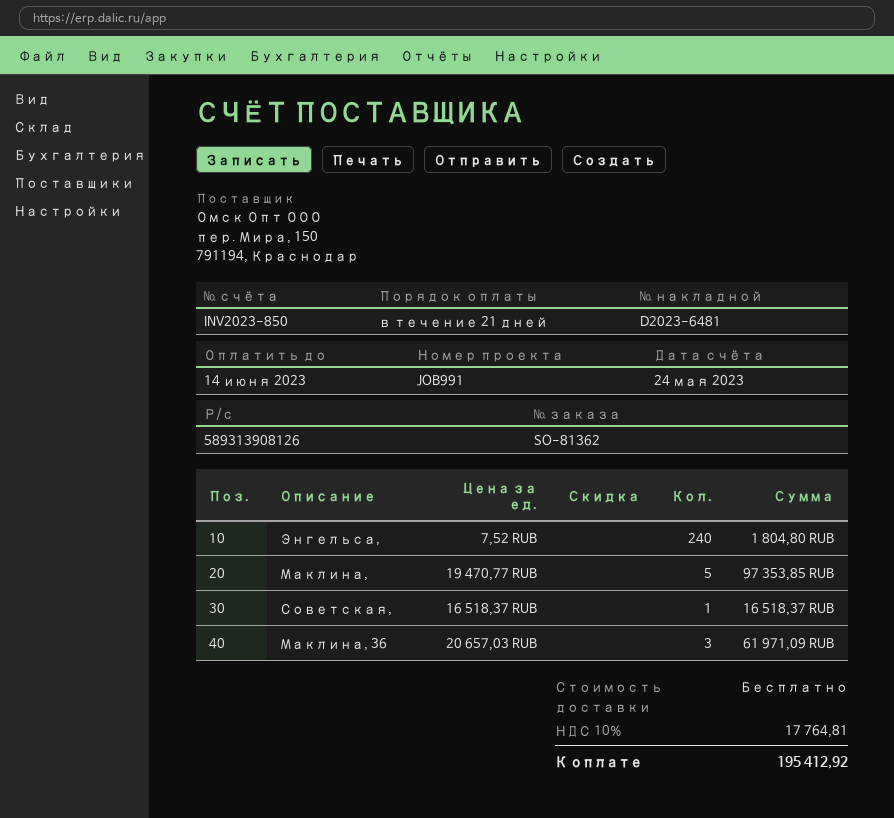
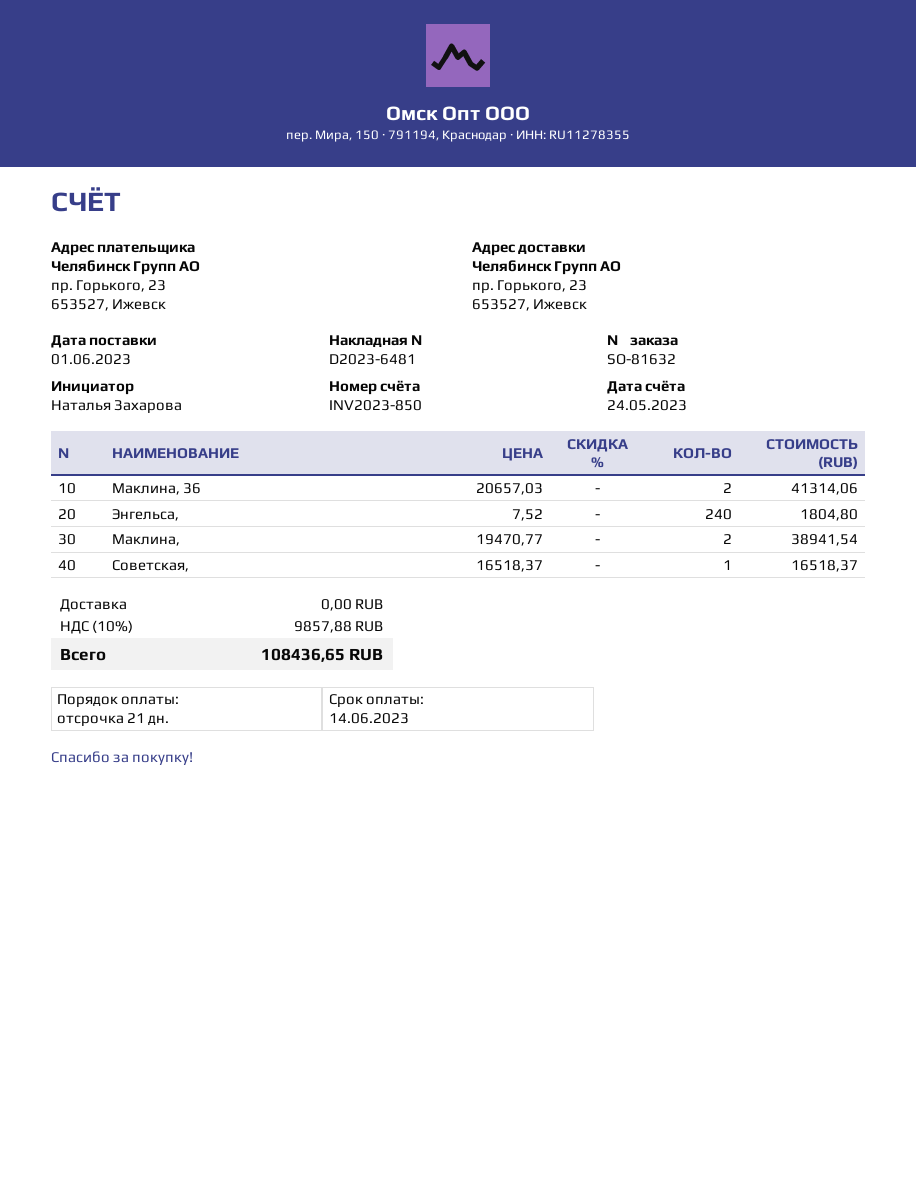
order number: SO-81362 -> SO-81632
Маклина,: 5 x 19470.77 = 97353.85 -> 2 x 19470.77 = 38941.54
Маклина, 36: 3 x 20657.03 = 61971.09 -> 2 x 20657.03 = 41314.06
tax: 10% = 17764.81 -> 10% = 9857.88
total: 195412.92 -> 108436.65

